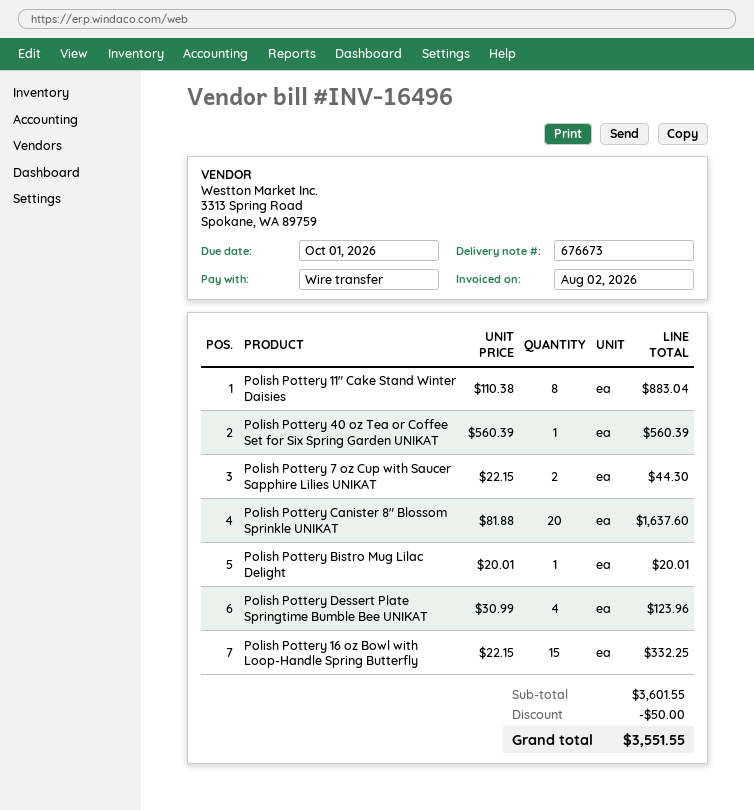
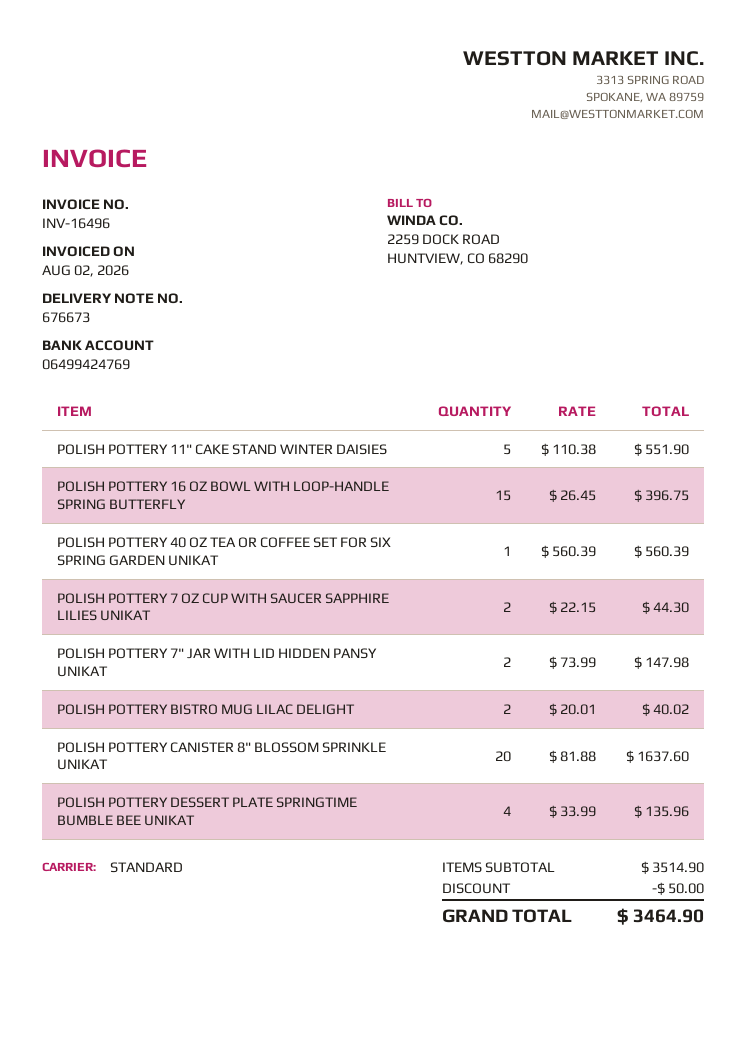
Polish Pottery 11" Cake Stand Winter Daisies: 8 x 110.38 = 883.04 -> 5 x 110.38 = 551.90
Polish Pottery Bistro Mug Lilac Delight: 1 x 20.01 = 20.01 -> 2 x 20.01 = 40.02
Polish Pottery Dessert Plate Springtime Bumble Bee UNIKAT: 4 x 30.99 = 123.96 -> 4 x 33.99 = 135.96
Polish Pottery 16 oz Bowl with Loop-Handle Spring Butterfly: 15 x 22.15 = 332.25 -> 15 x 26.45 = 396.75
POLISH POTTERY 7" JAR WITH LID HIDDEN PANSY UNIKAT: none -> 2 x 73.99 = 147.98
subtotal: 3601.55 -> 3514.90
total: 3551.55 -> 3464.90

